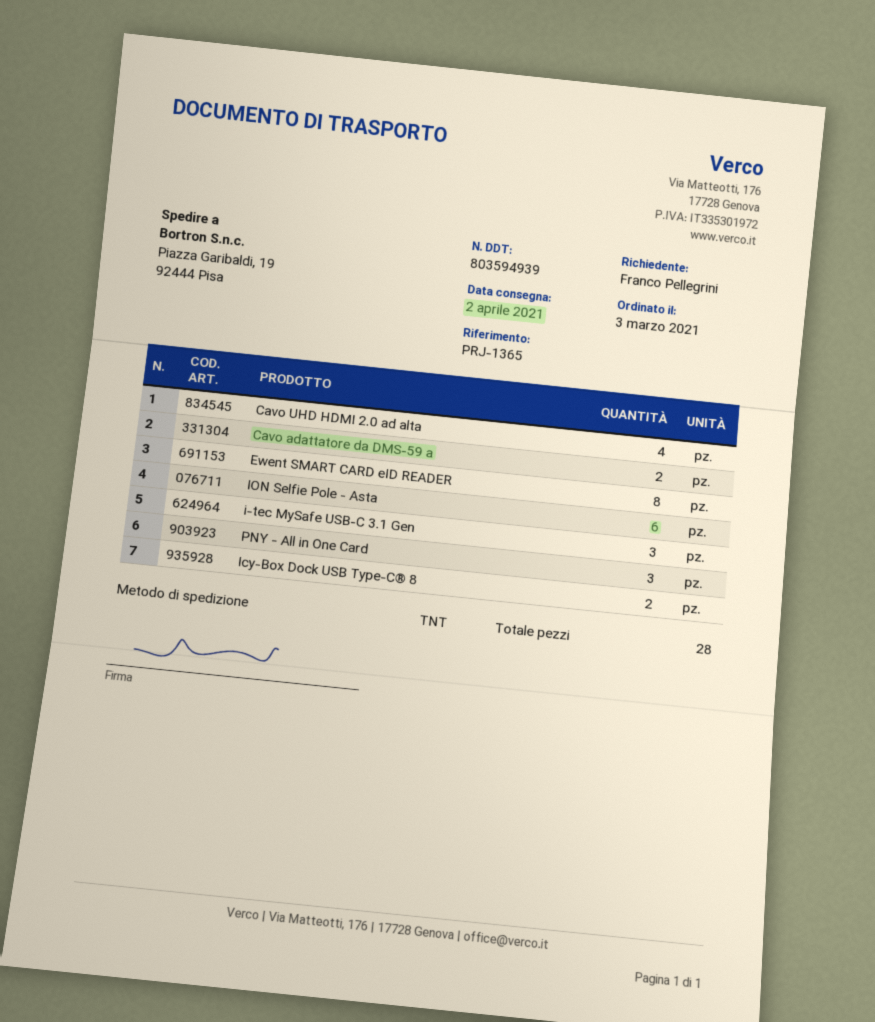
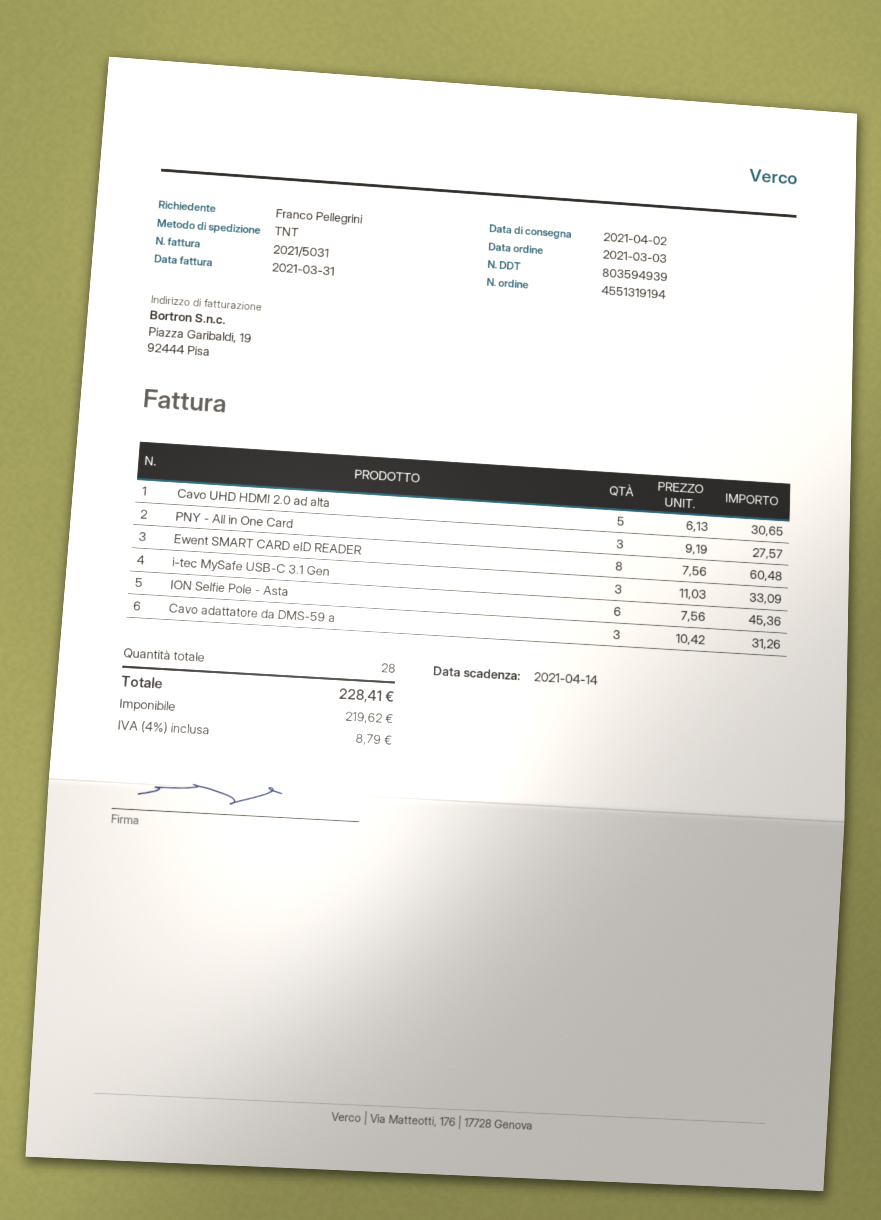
Cavo UHD HDMI 2.0 ad alta: 4 -> 5
Cavo adattatore da DMS-59 a: 2 -> 3
Icy-Box Dock USB Type-C® 8: 2 -> none

